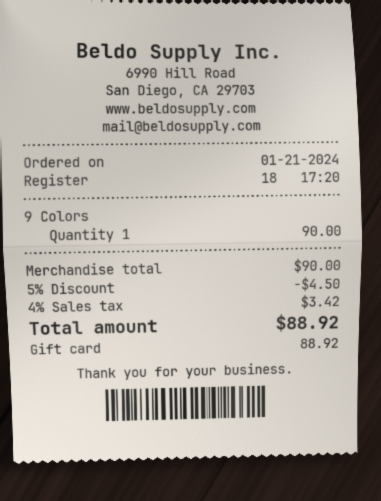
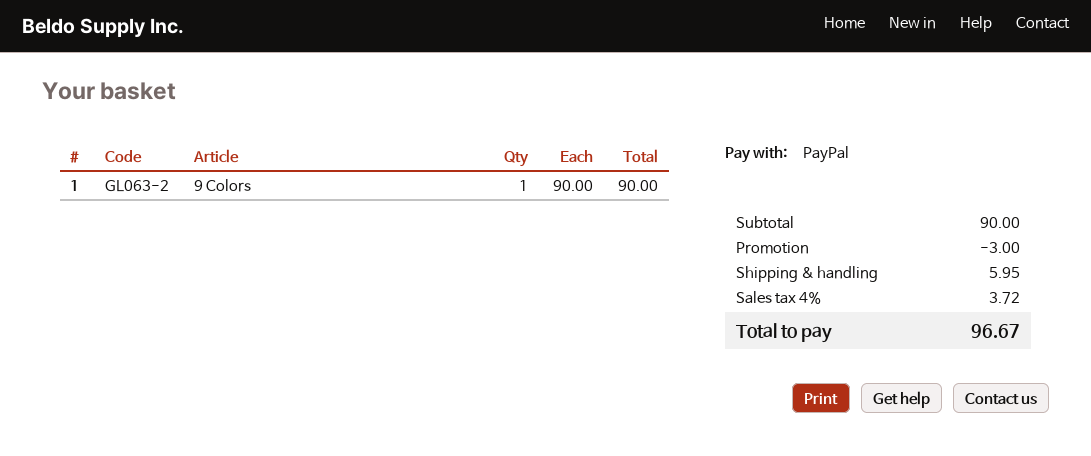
payment method: gift card -> PayPal
discount: 4.50 -> 3.00
shipping: none -> 5.95
tax: 4% = 3.42 -> 4% = 3.72
total: 88.92 -> 96.67

